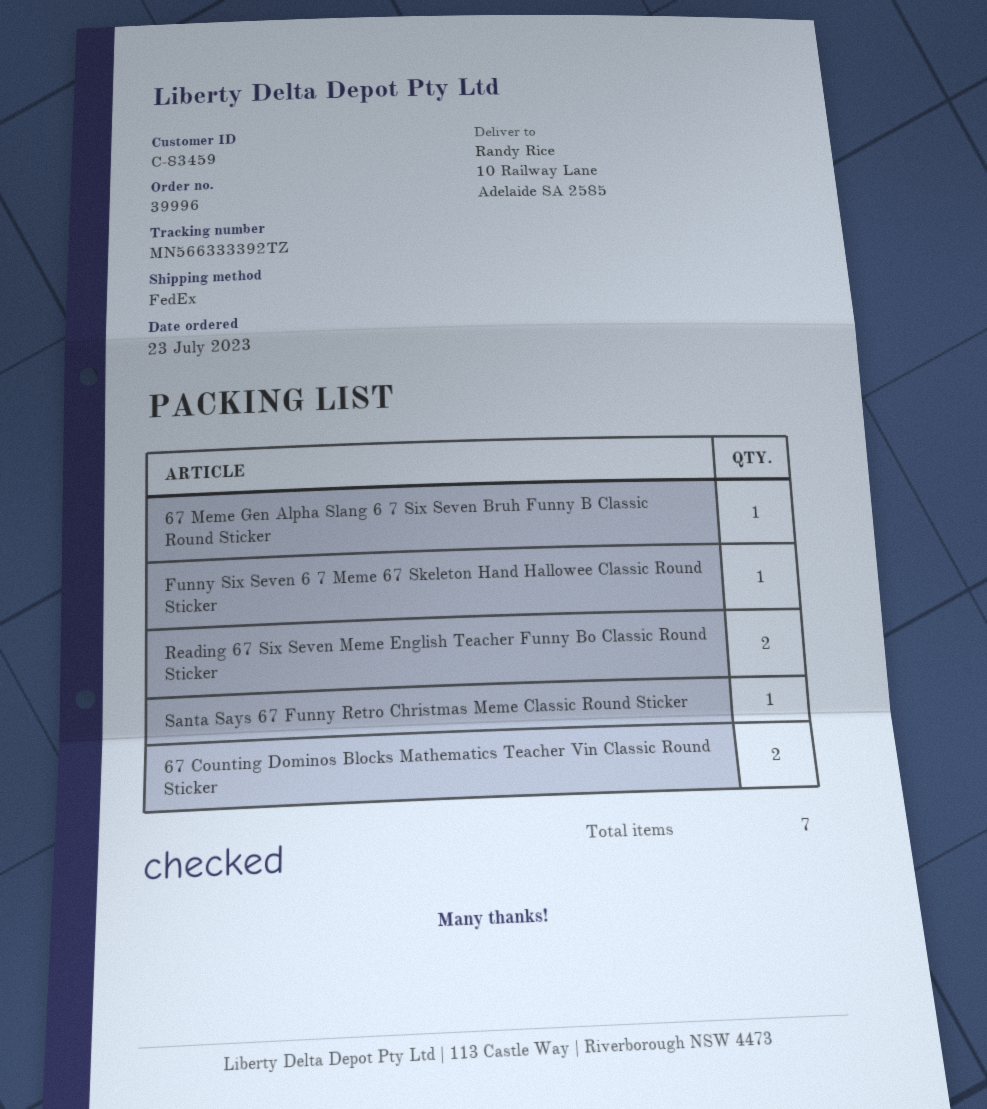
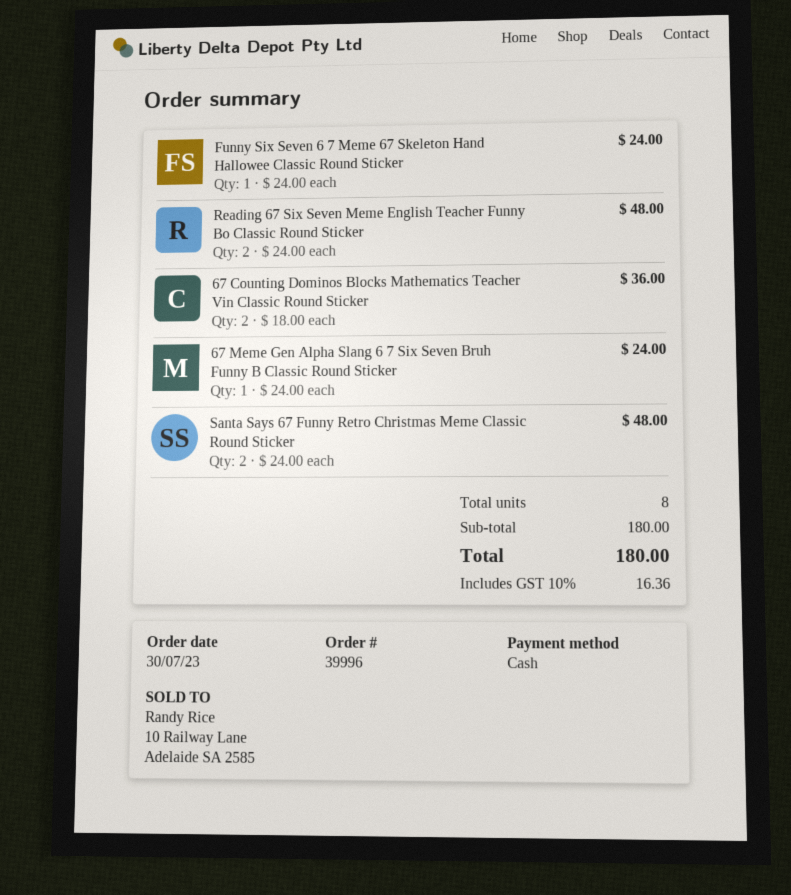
order date: 2023-07-23 -> 2023-07-30
Santa Says 67 Funny Retro Christmas Meme Classic Round Sticker: 1 -> 2
total quantity: 7 -> 8

